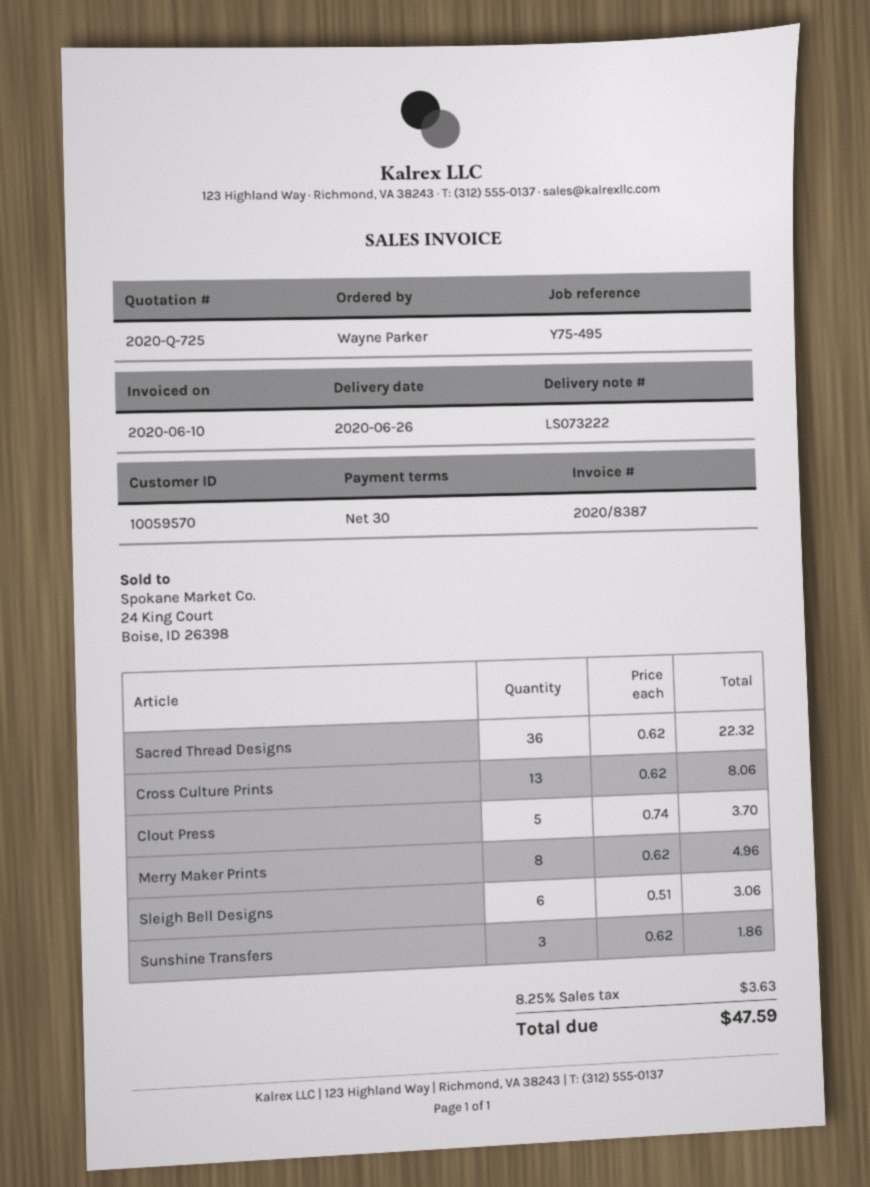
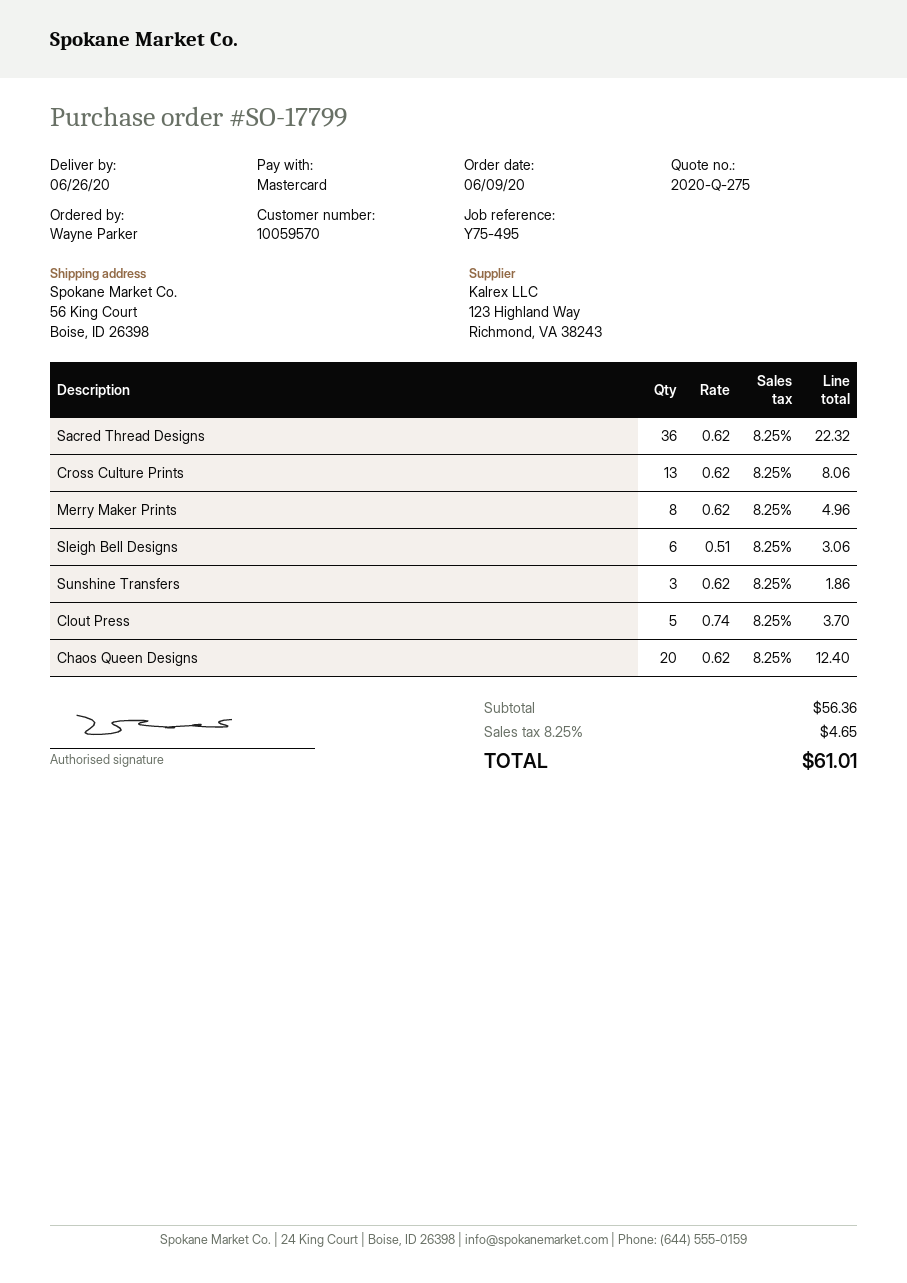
quote number: 2020-Q-725 -> 2020-Q-275
Chaos Queen Designs: none -> 20 x 0.62 = 12.40
tax: 8.25% = 3.63 -> 8.25% = 4.65
total: 47.59 -> 61.01

